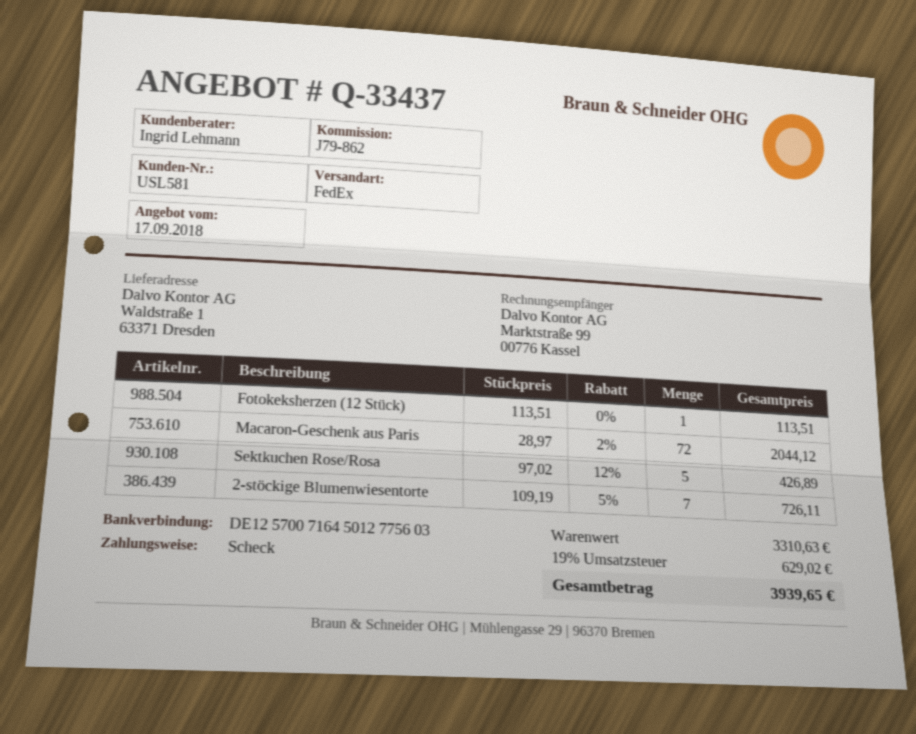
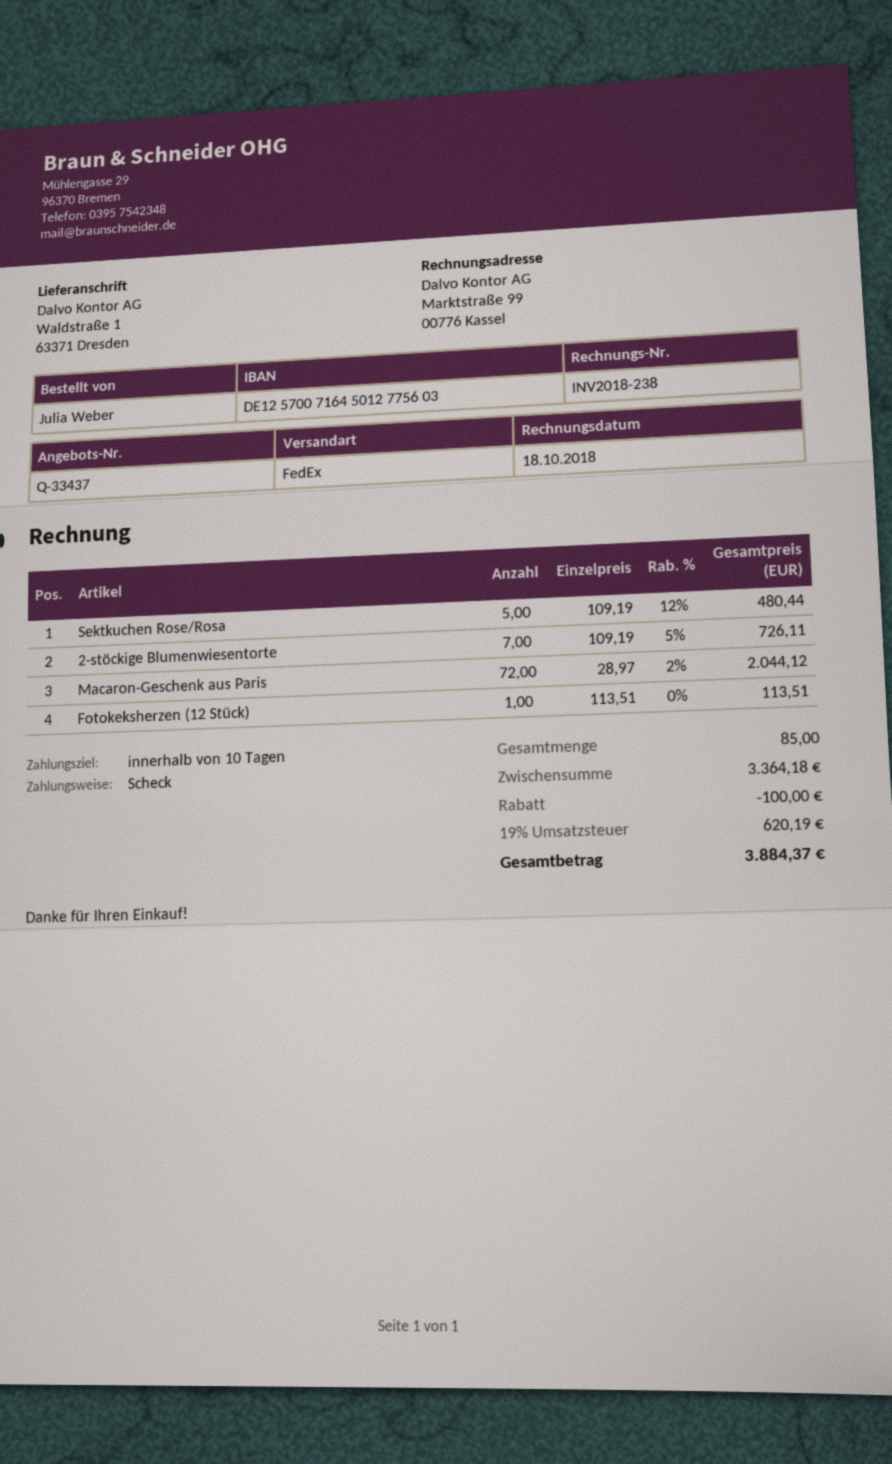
Sektkuchen Rose/Rosa: 5 x 97.02 - 12% = 426.89 -> 5 x 109.19 - 12% = 480.44
subtotal: 3310.63 -> 3364.18
discount: none -> 100.00
tax: 19% = 629.02 -> 19% = 620.19
total: 3939.65 -> 3884.37

